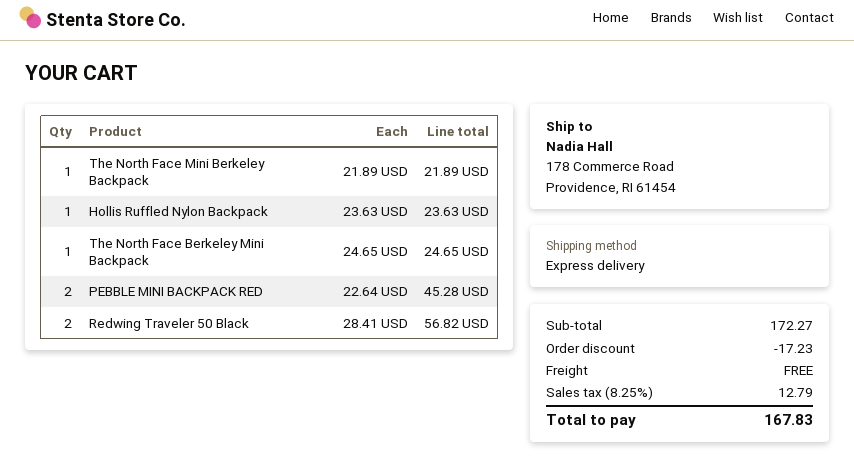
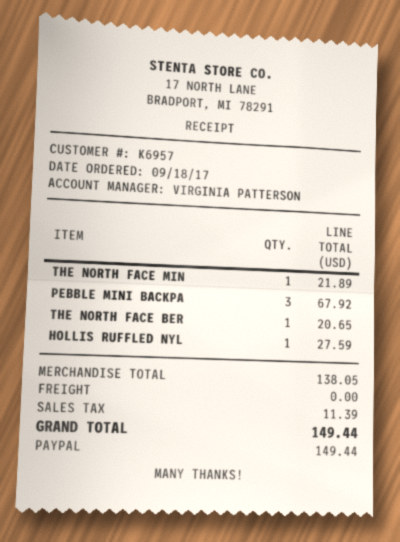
Hollis Ruffled Nylon Backpack: 1 for 23.63 -> 1 for 27.59
The North Face Berkeley Mini Backpack: 1 for 24.65 -> 1 for 20.65
PEBBLE MINI BACKPACK RED: 2 for 45.28 -> 3 for 67.92
Redwing Traveler 50 Black: 2 for 56.82 -> none
subtotal: 172.27 -> 138.05
discount: 17.23 -> none
tax: 12.79 -> 11.39
total: 167.83 -> 149.44

